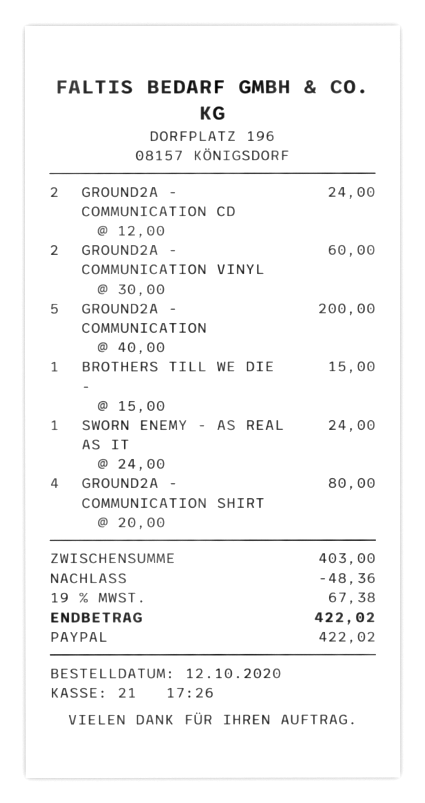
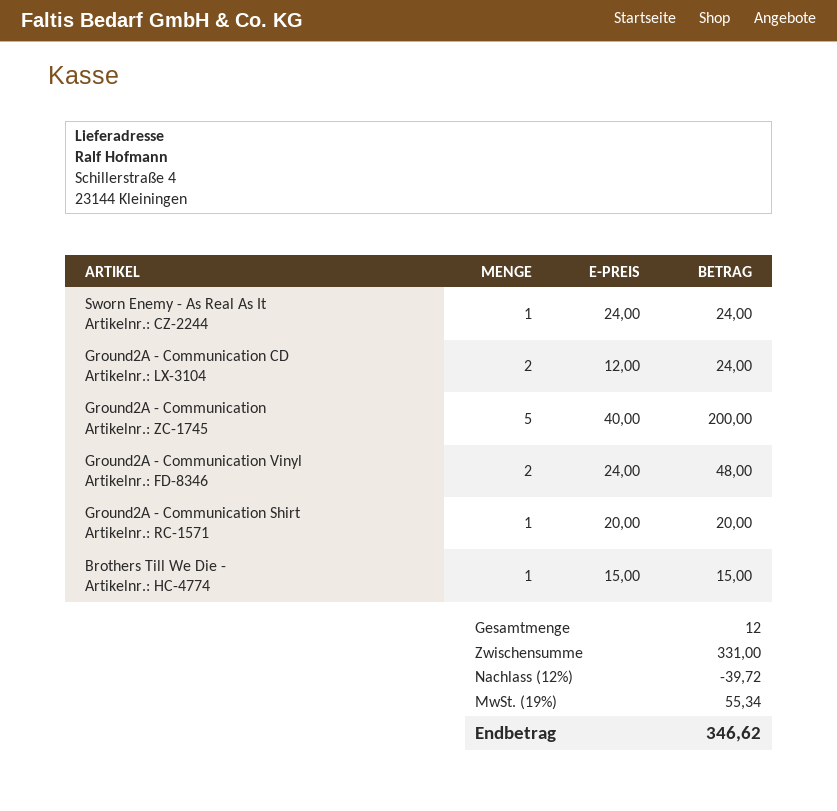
GROUND2A - COMMUNICATION VINYL: 2 x 30.00 = 60.00 -> 2 x 24.00 = 48.00
GROUND2A - COMMUNICATION SHIRT: 4 x 20.00 = 80.00 -> 1 x 20.00 = 20.00
subtotal: 403.00 -> 331.00
discount: 48.36 -> 39.72
tax: 19% = 67.38 -> 19% = 55.34
total: 422.02 -> 346.62

